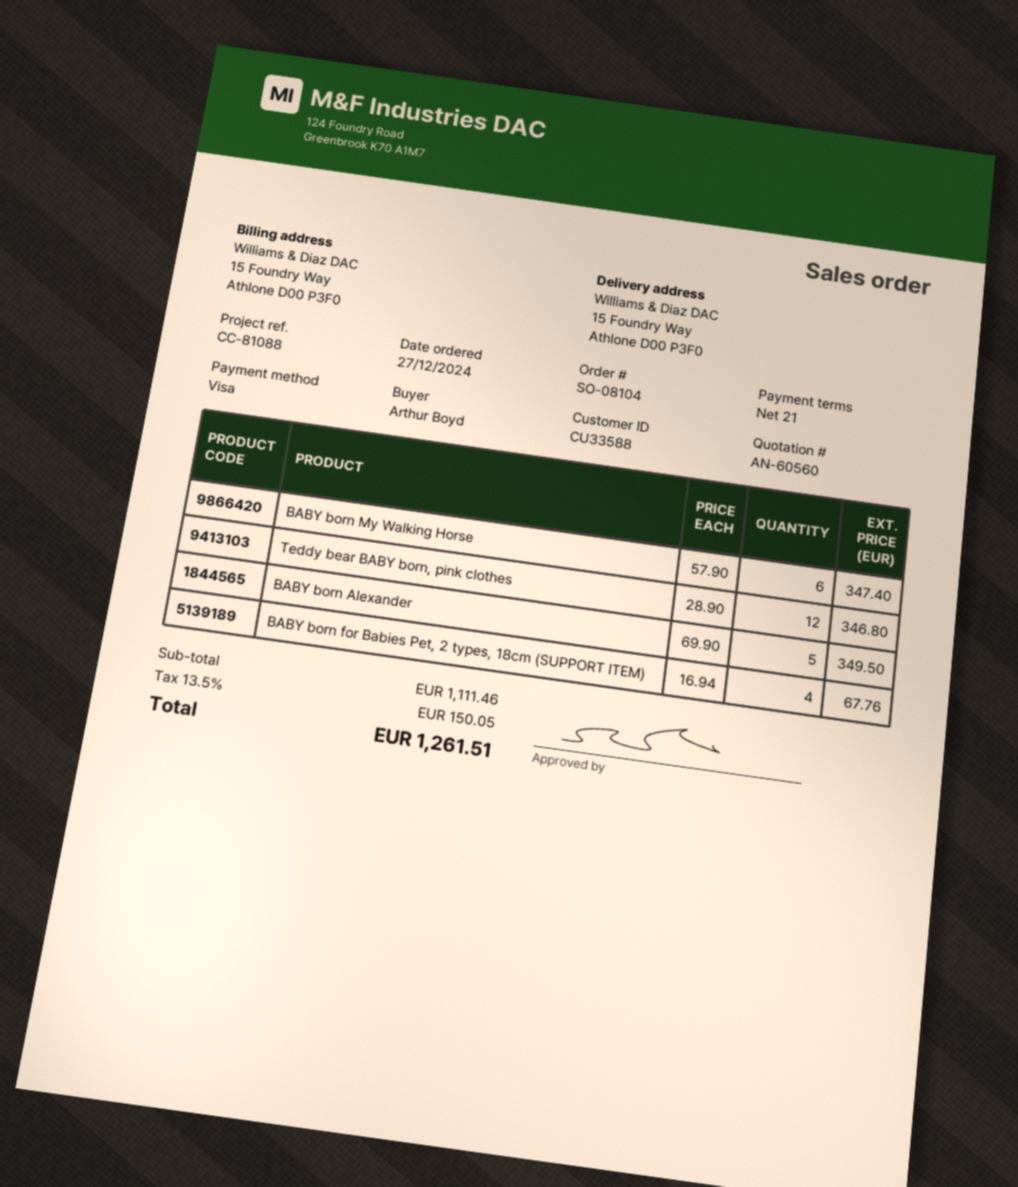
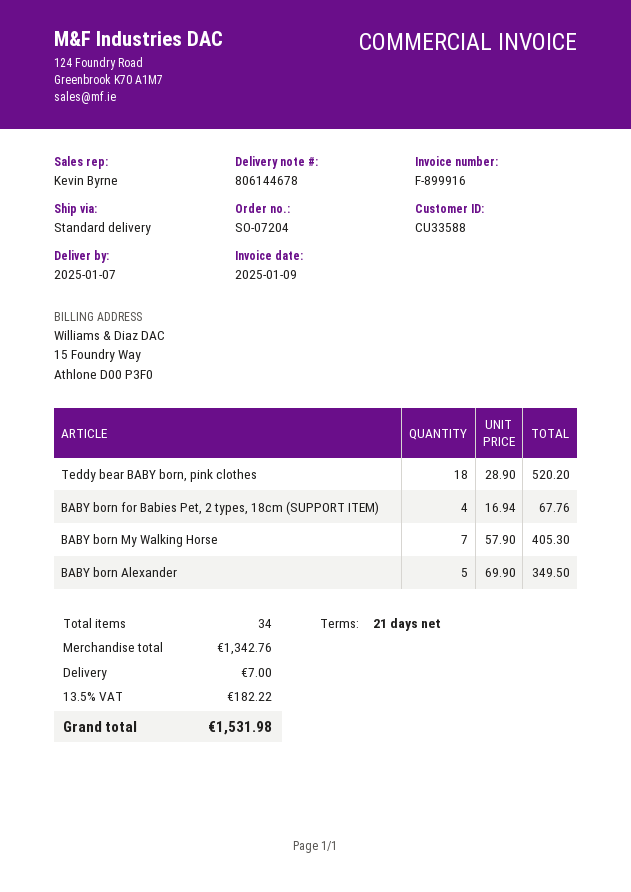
order number: SO-08104 -> SO-07204
BABY born My Walking Horse: 6 x 57.90 = 347.40 -> 7 x 57.90 = 405.30
Teddy bear BABY born, pink clothes: 12 x 28.90 = 346.80 -> 18 x 28.90 = 520.20
subtotal: 1111.46 -> 1342.76
shipping: none -> 7.00
tax: 13.5% = 150.05 -> 13.5% = 182.22
total: 1261.51 -> 1531.98

